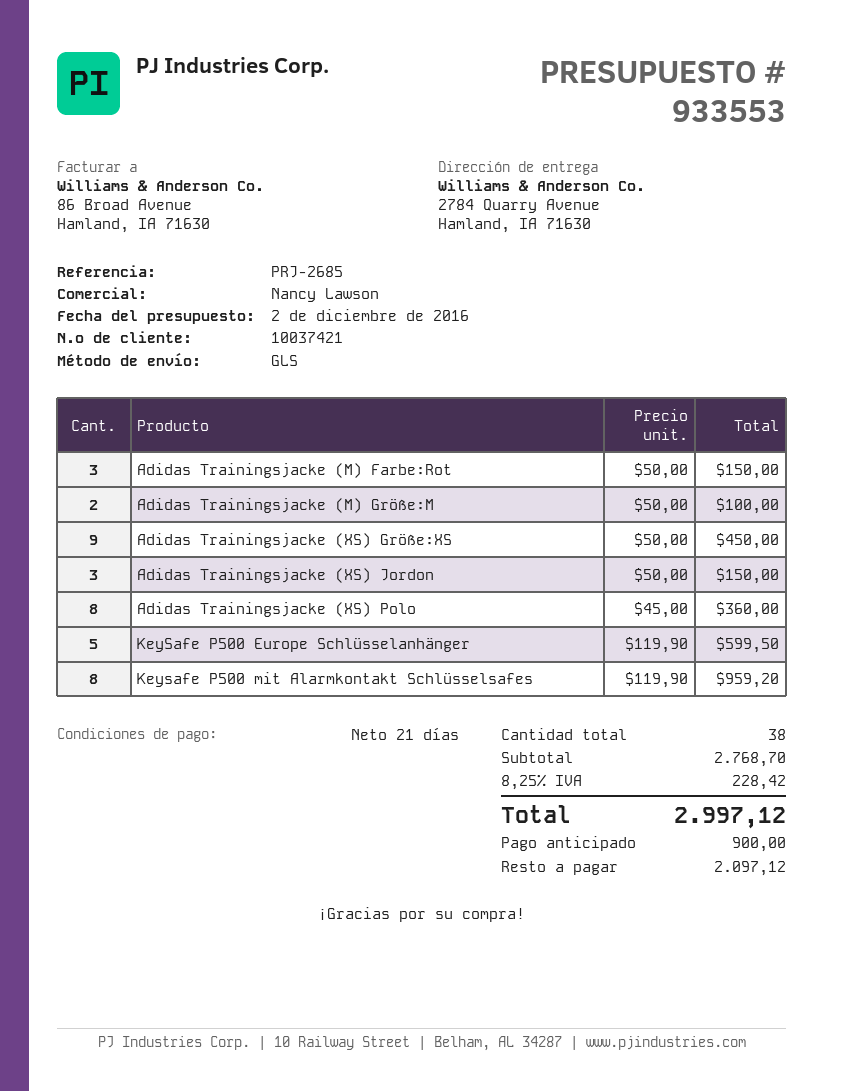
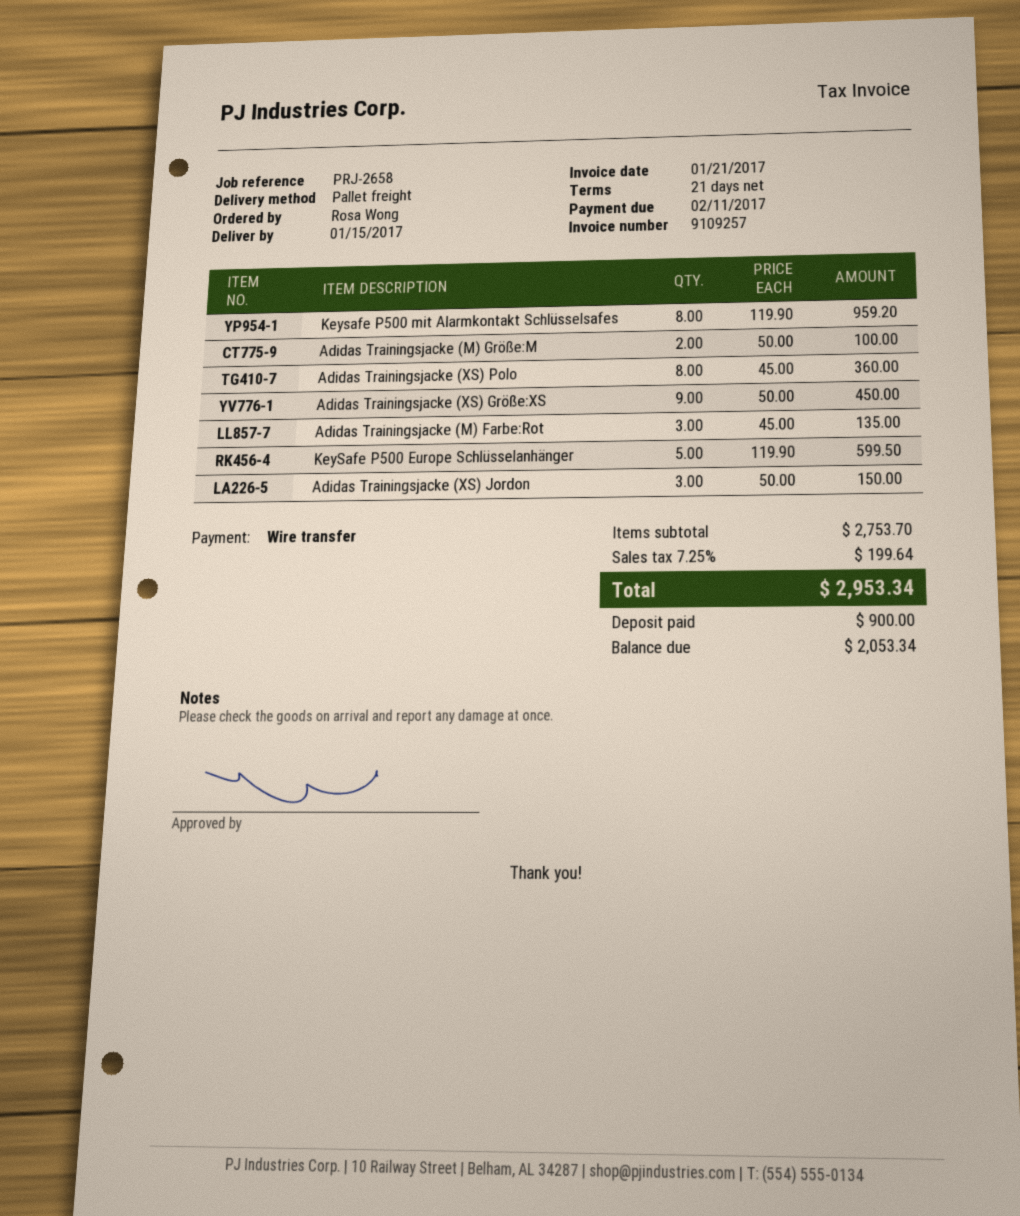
reference: PRJ-2685 -> PRJ-2658
shipping method: GLS -> pallet freight
Adidas Trainingsjacke (M) Farbe:Rot: 3 x 50.00 = 150.00 -> 3 x 45.00 = 135.00
subtotal: 2768.70 -> 2753.70
tax: 8.25% = 228.42 -> 7.25% = 199.64
total: 2997.12 -> 2953.34
balance: 2097.12 -> 2053.34

